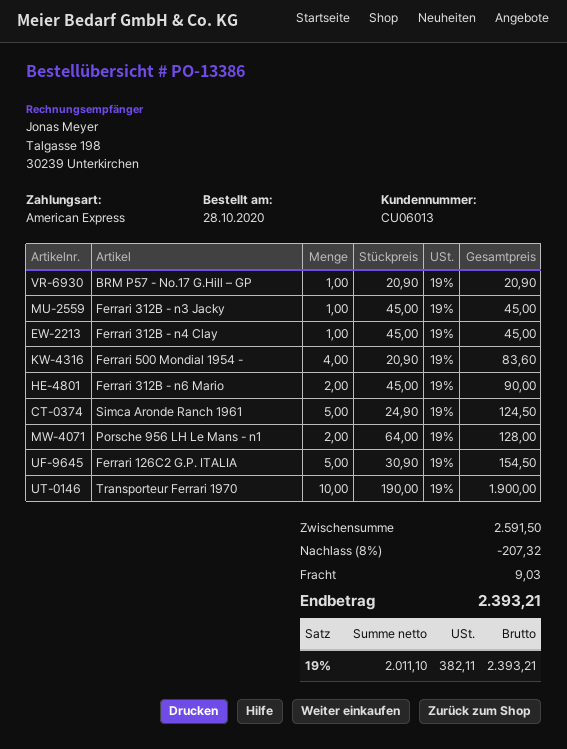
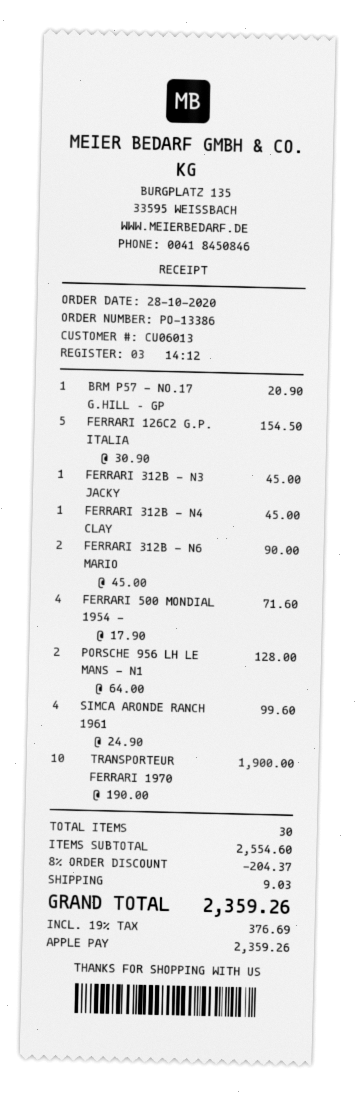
payment method: American Express -> Apple Pay
Ferrari 500 Mondial 1954 -: 4 x 20.90 = 83.60 -> 4 x 17.90 = 71.60
Simca Aronde Ranch 1961: 5 x 24.90 = 124.50 -> 4 x 24.90 = 99.60
subtotal: 2591.50 -> 2554.60
discount: 8% = 207.32 -> 8% = 204.37
tax: 19% = 382.11 -> 19% = 376.69
total: 2393.21 -> 2359.26

